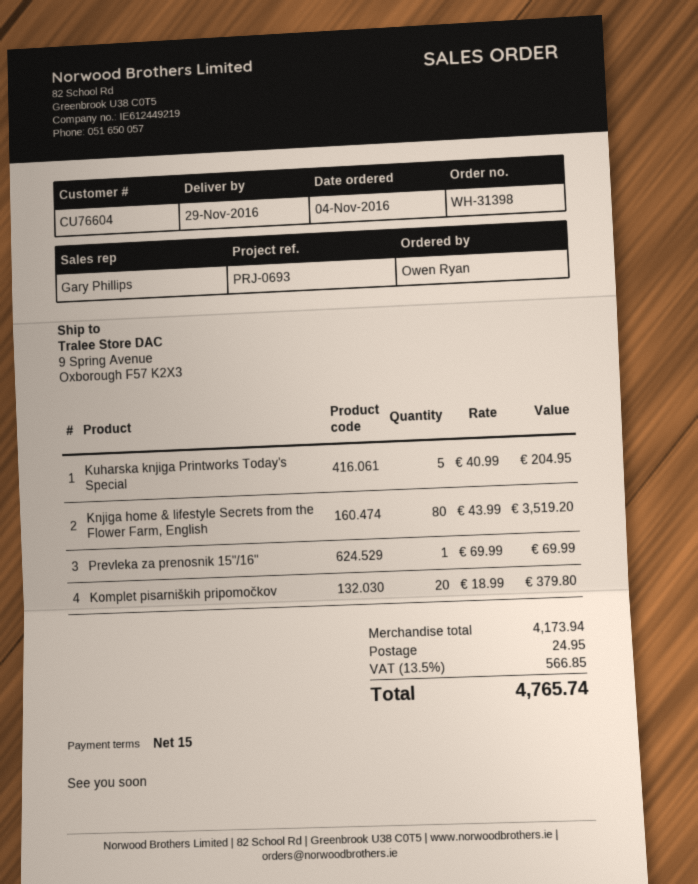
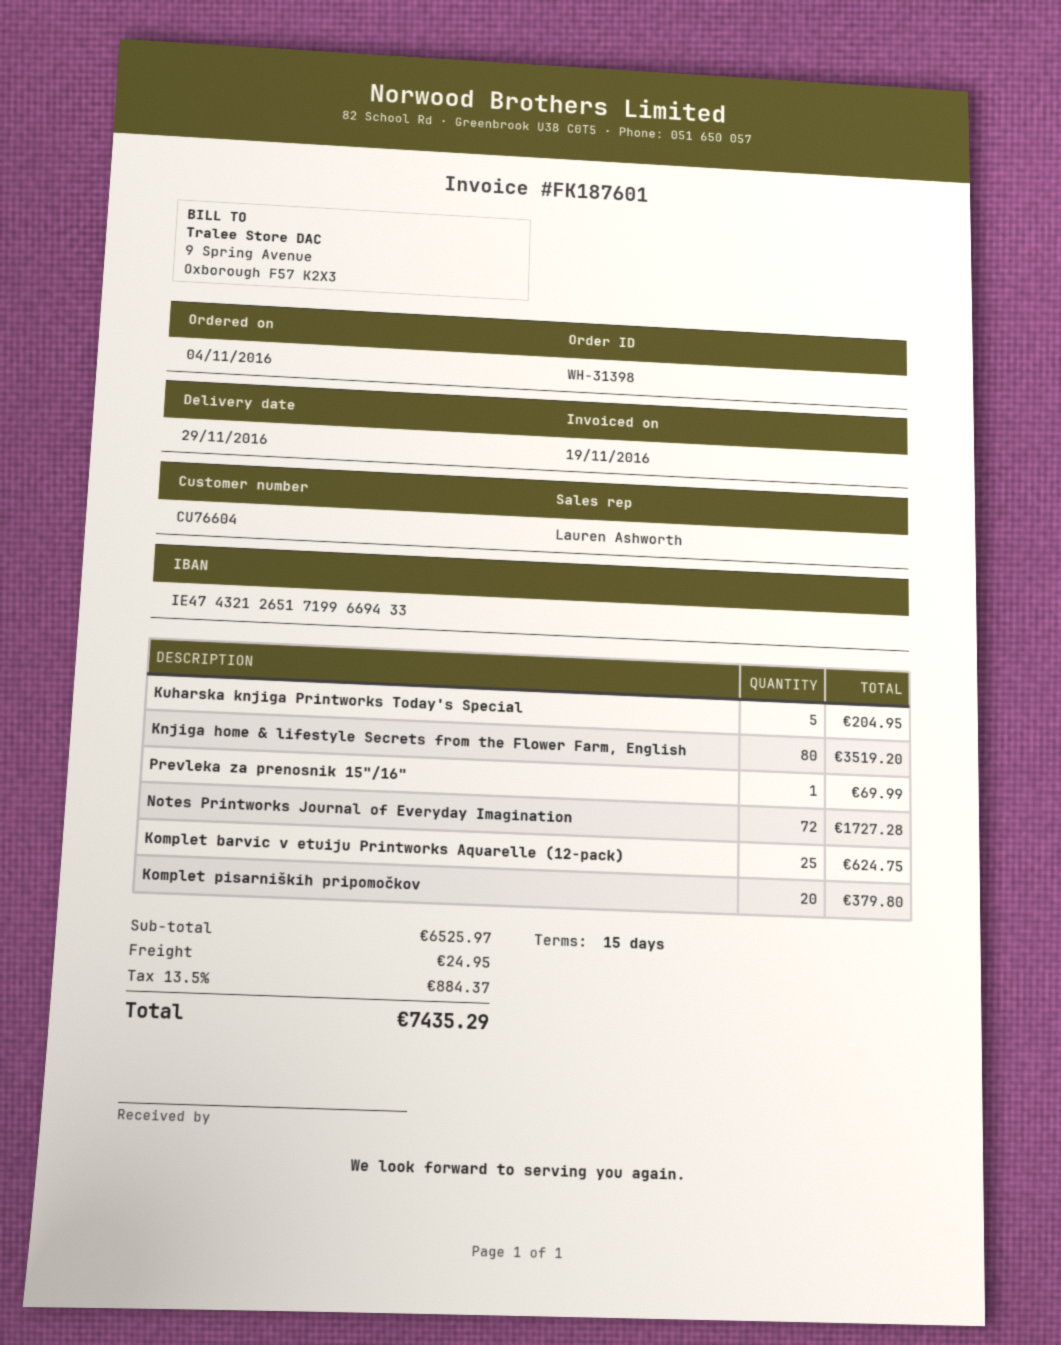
sales rep: Gary Phillips -> Lauren Ashworth
Notes Printworks Journal of Everyday Imagination: none -> 72 for 1727.28
Komplet barvic v etuiju Printworks Aquarelle (12-pack): none -> 25 for 624.75
subtotal: 4173.94 -> 6525.97
tax: 13.5% = 566.85 -> 13.5% = 884.37
total: 4765.74 -> 7435.29

